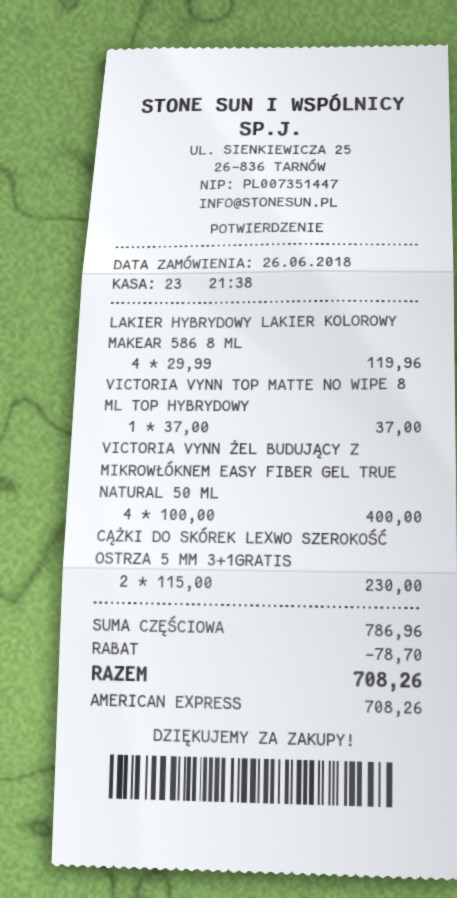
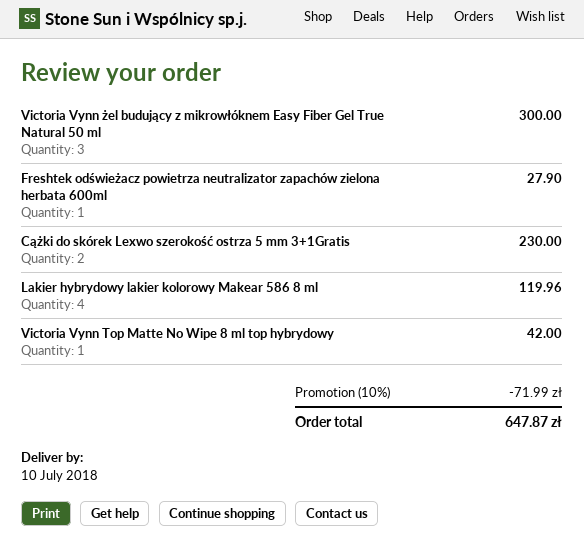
VICTORIA VYNN TOP MATTE NO WIPE 8 ML TOP HYBRYDOWY: 1 for 37.00 -> 1 for 42.00
VICTORIA VYNN ŻEL BUDUJĄCY Z MIKROWŁÓKNEM EASY FIBER GEL TRUE NATURAL 50 ML: 4 for 400.00 -> 3 for 300.00
Freshtek odświeżacz powietrza neutralizator zapachów zielona herbata 600ml: none -> 1 for 27.90
discount: 78.70 -> 71.99
total: 708.26 -> 647.87

